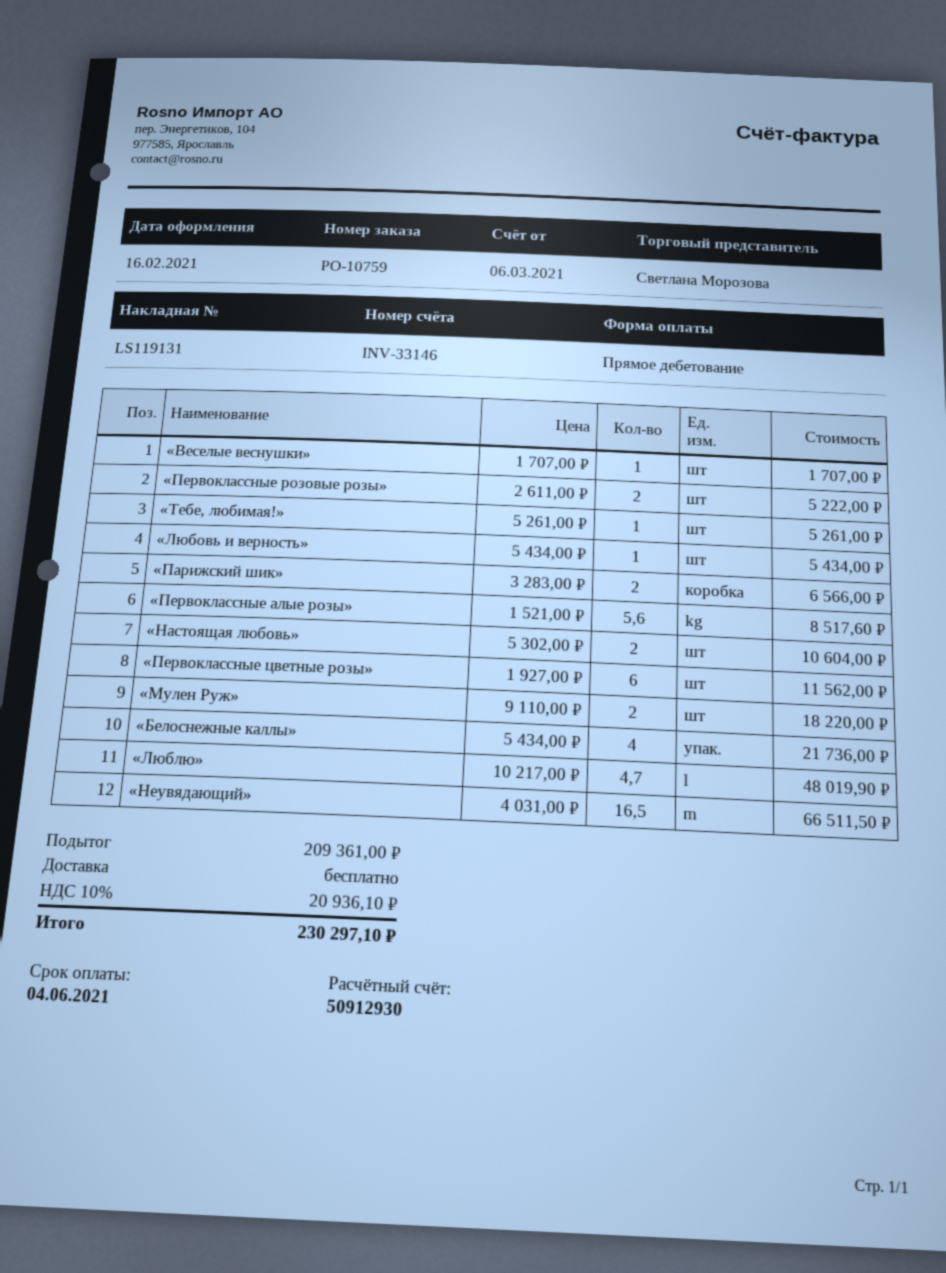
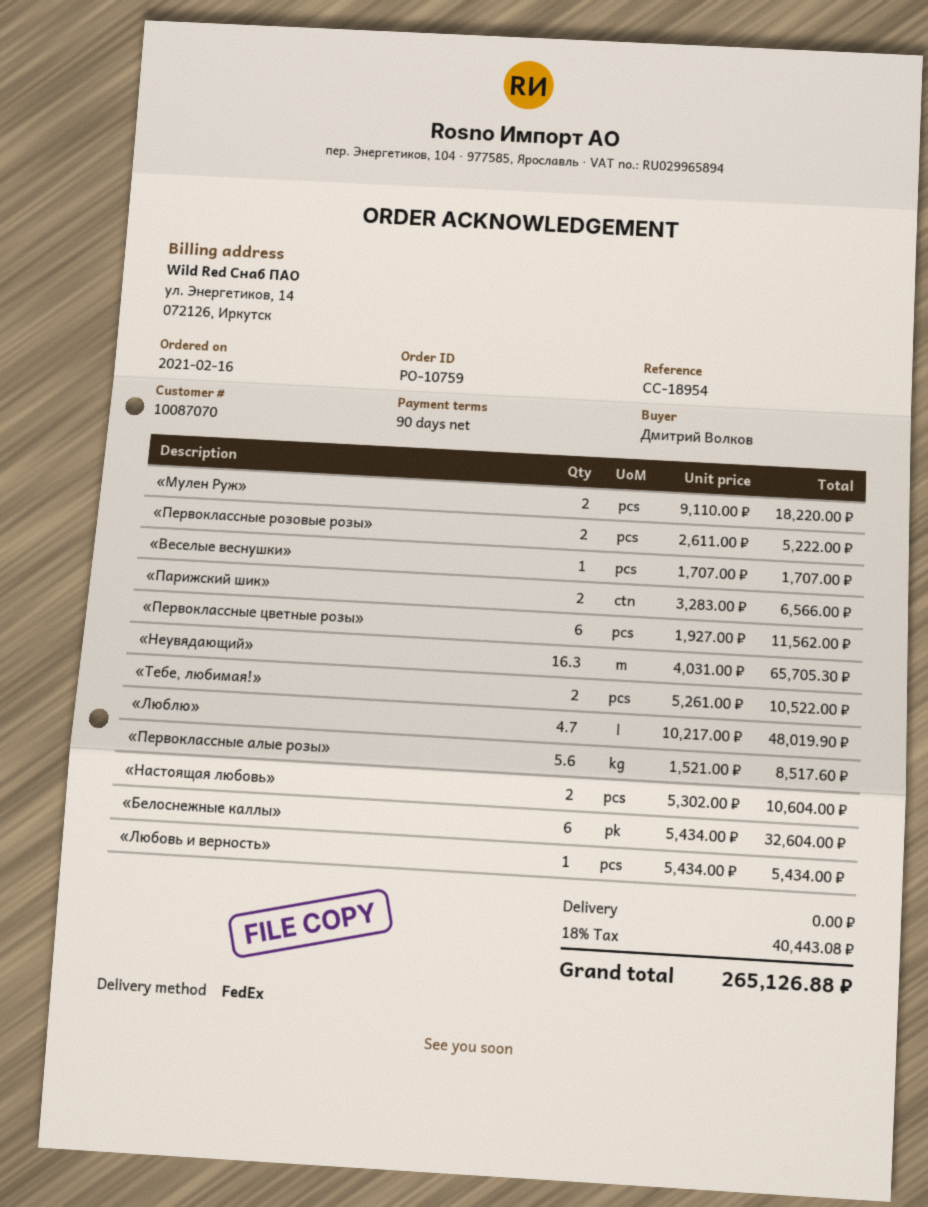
«Тебе, любимая!»: 1 x 5261.00 = 5261.00 -> 2 x 5261.00 = 10522.00
«Белоснежные каллы»: 4 x 5434.00 = 21736.00 -> 6 x 5434.00 = 32604.00
«Неувядающий»: 16.5 x 4031.00 = 66511.50 -> 16.3 x 4031.00 = 65705.30
tax: 10% = 20936.10 -> 18% = 40443.08
total: 230297.10 -> 265126.88

